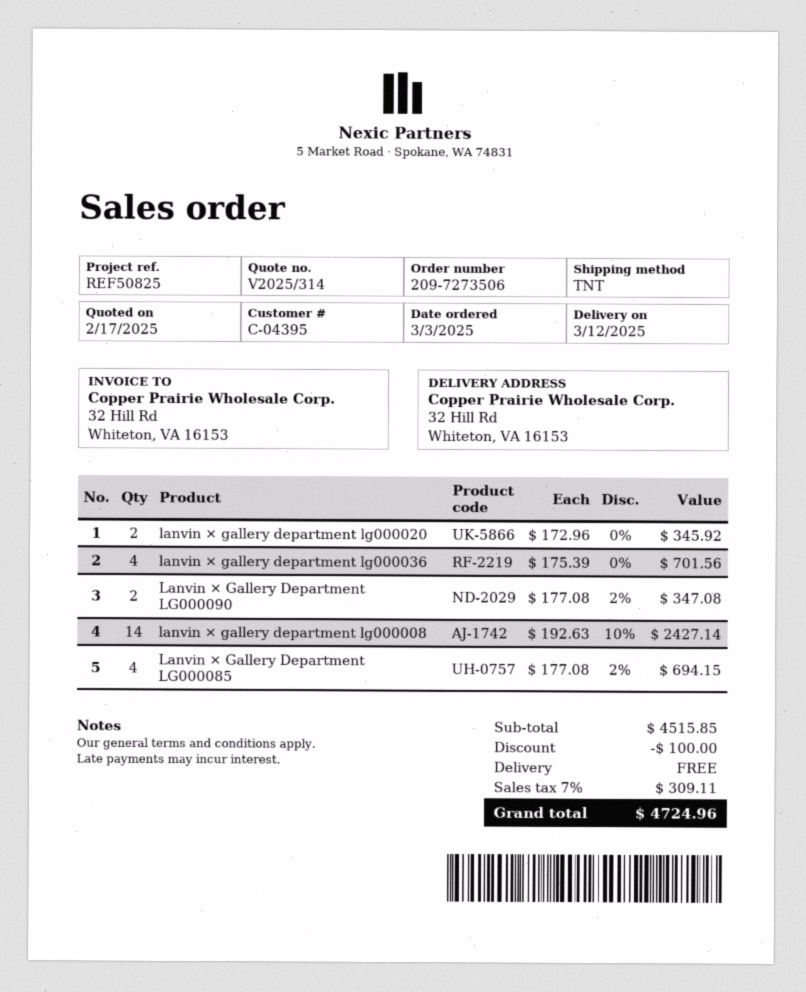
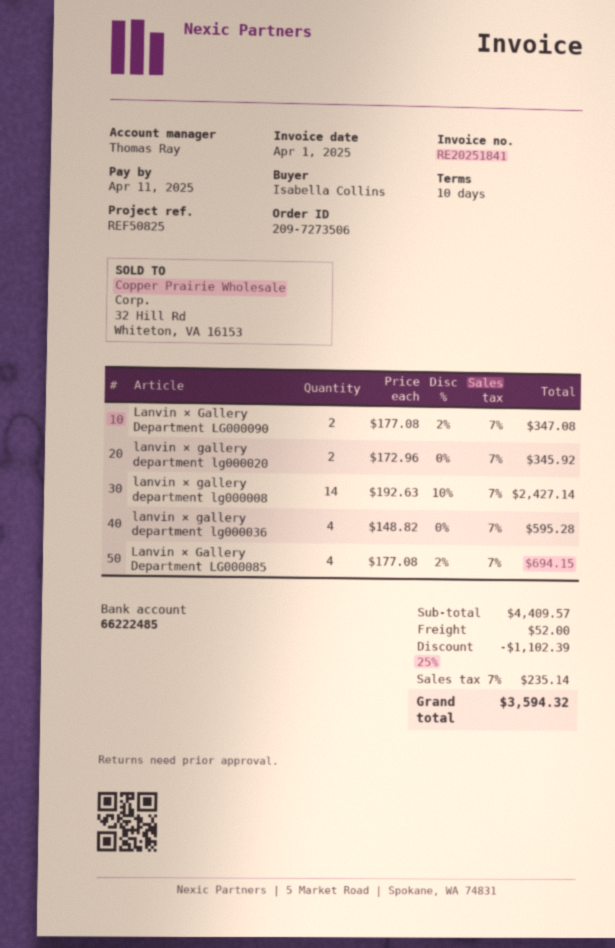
lanvin × gallery department lg000036: 4 x 175.39 = 701.56 -> 4 x 148.82 = 595.28
subtotal: 4515.85 -> 4409.57
discount: 100.00 -> 1102.39
shipping: 0.00 -> 52.00
tax: 7% = 309.11 -> 7% = 235.14
total: 4724.96 -> 3594.32

